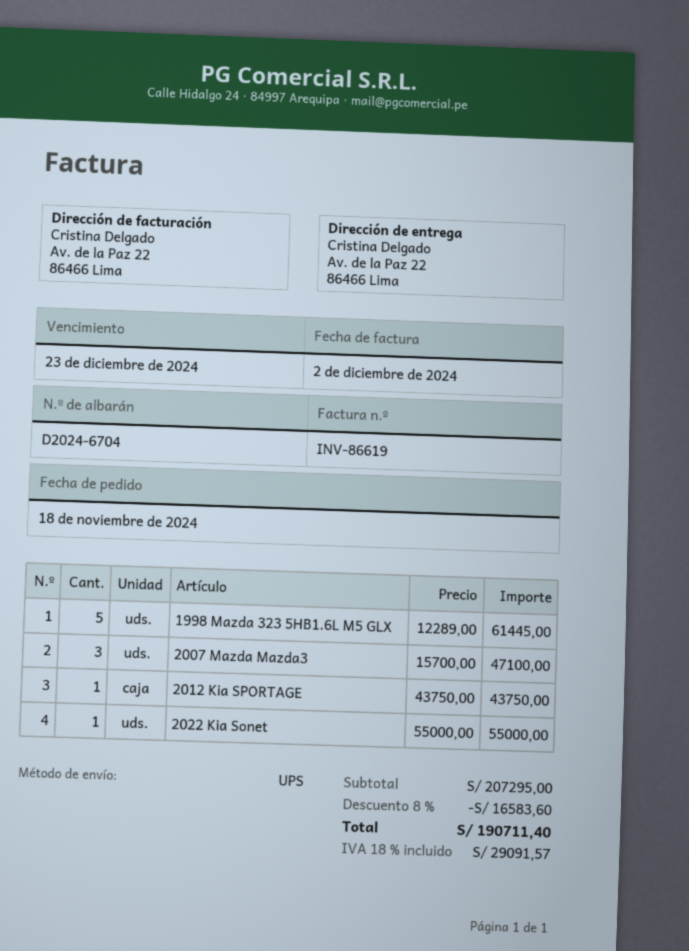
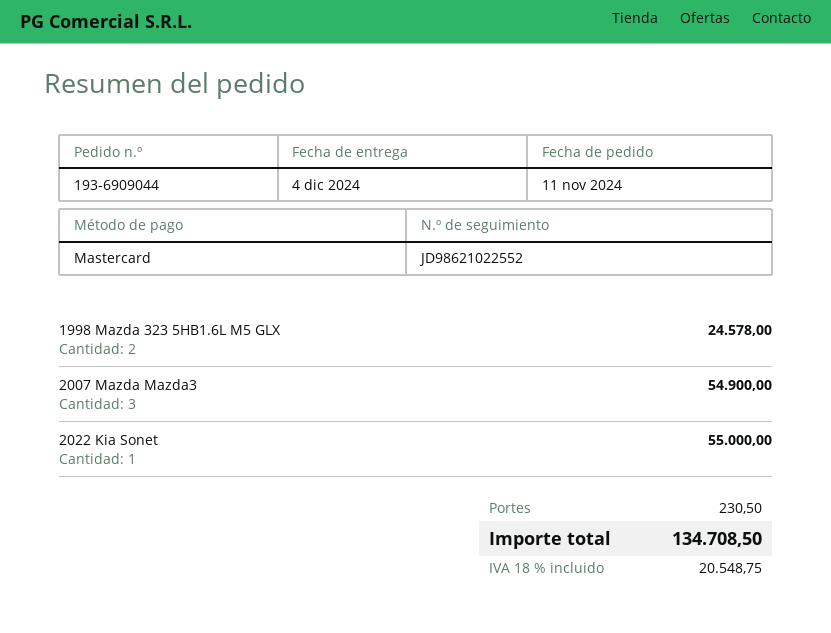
order date: 2024-11-18 -> 2024-11-11
1998 Mazda 323 5HB1.6L M5 GLX: 5 for 61445.00 -> 2 for 24578.00
2007 Mazda Mazda3: 3 for 47100.00 -> 3 for 54900.00
2012 Kia SPORTAGE: 1 for 43750.00 -> none
discount: 8% = 16583.60 -> none
shipping: none -> 230.50
tax: 18% = 29091.57 -> 18% = 20548.75
total: 190711.40 -> 134708.50

